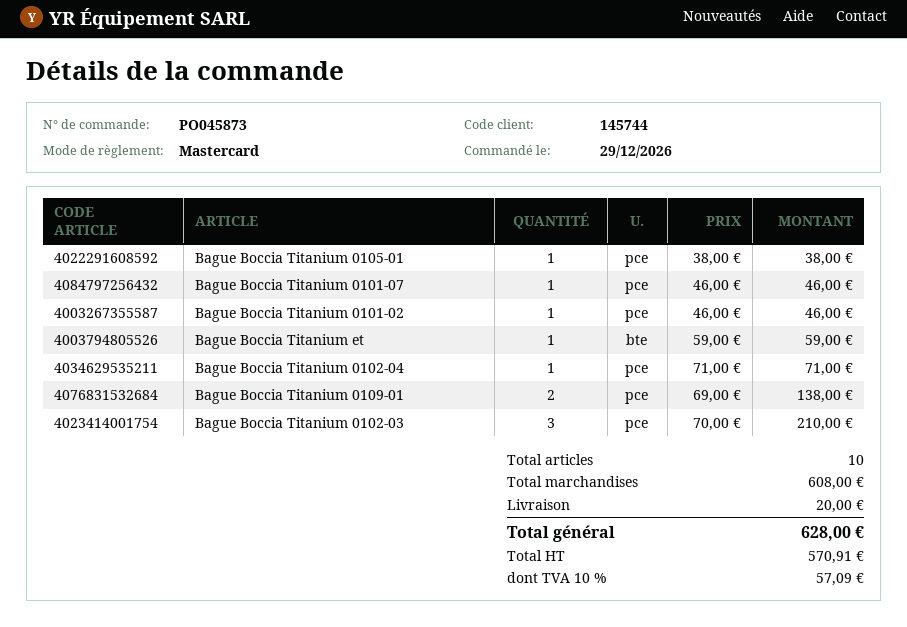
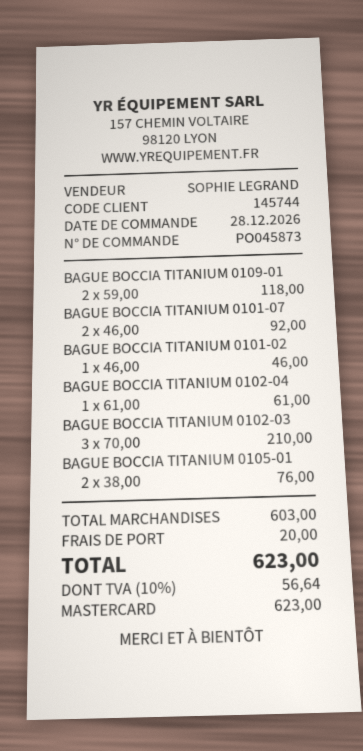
order date: 2026-12-29 -> 2026-12-28
Bague Boccia Titanium 0105-01: 1 x 38.00 = 38.00 -> 2 x 38.00 = 76.00
Bague Boccia Titanium 0101-07: 1 x 46.00 = 46.00 -> 2 x 46.00 = 92.00
Bague Boccia Titanium et: 1 x 59.00 = 59.00 -> none
Bague Boccia Titanium 0102-04: 1 x 71.00 = 71.00 -> 1 x 61.00 = 61.00
Bague Boccia Titanium 0109-01: 2 x 69.00 = 138.00 -> 2 x 59.00 = 118.00
subtotal: 608.00 -> 603.00
tax: 10% = 57.09 -> 10% = 56.64
total: 628.00 -> 623.00

